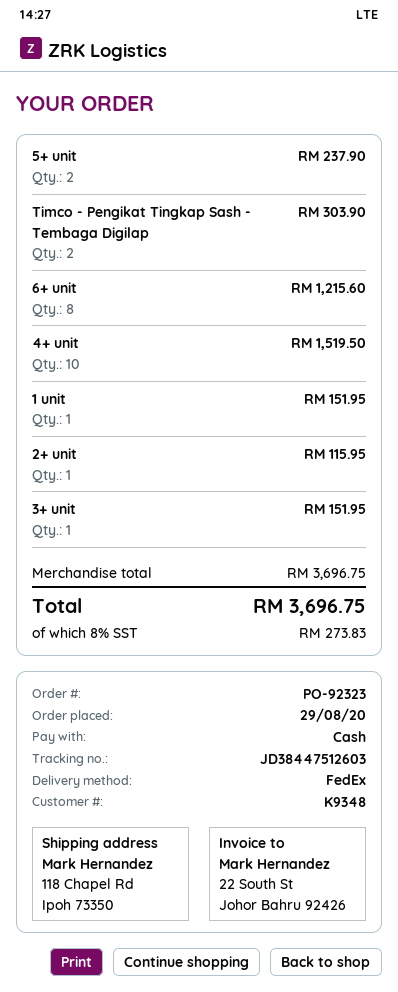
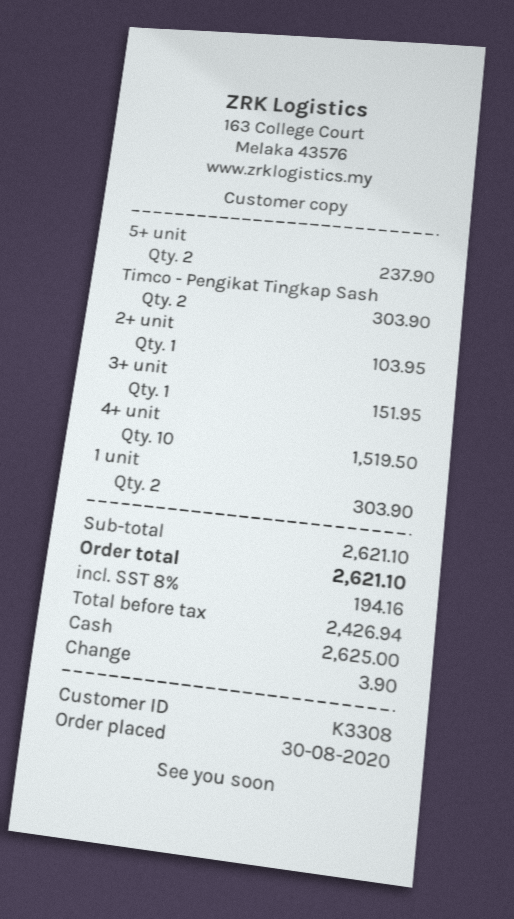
order date: 2020-08-29 -> 2020-08-30
customer number: K9348 -> K3308
6+ unit: 8 for 1215.60 -> none
1 unit: 1 for 151.95 -> 2 for 303.90
2+ unit: 1 for 115.95 -> 1 for 103.95
subtotal: 3696.75 -> 2621.10
tax: 8% = 273.83 -> 8% = 194.16
total: 3696.75 -> 2621.10

